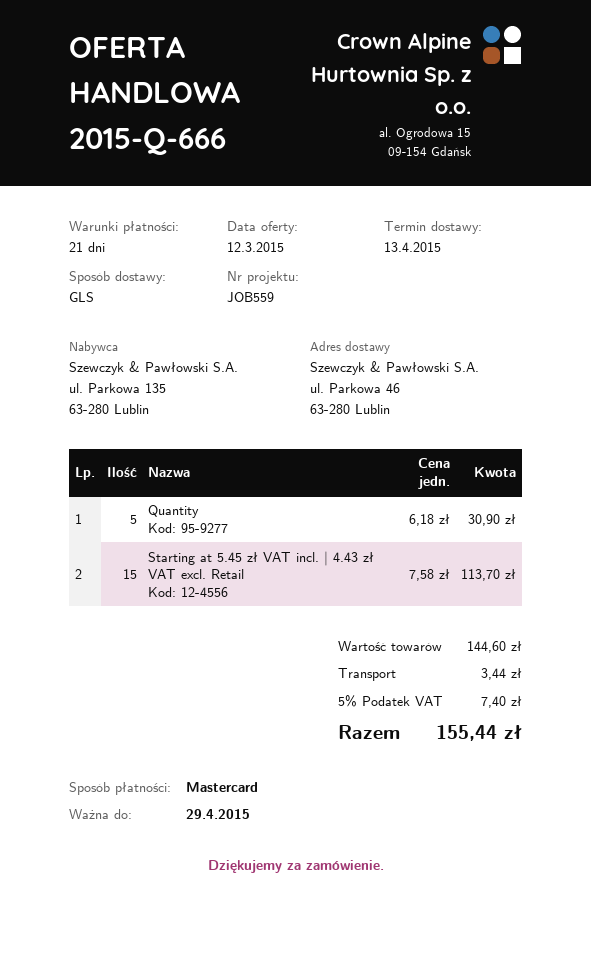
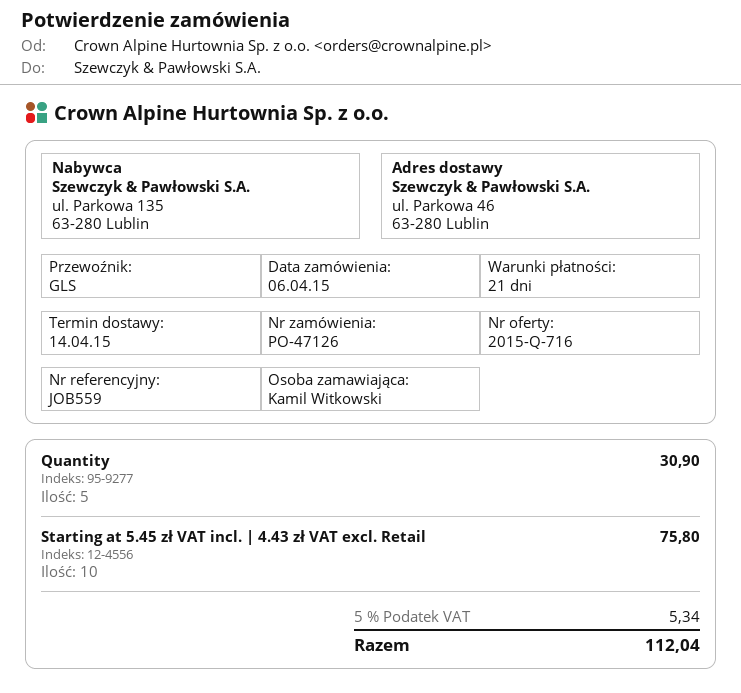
quote number: 2015-Q-666 -> 2015-Q-716
delivery date: 2015-04-13 -> 2015-04-14
Starting at 5.45 zł VAT incl. | 4.43 zł VAT excl. Retail: 15 for 113.70 -> 10 for 75.80
shipping: 3.44 -> none
tax: 5% = 7.40 -> 5% = 5.34
total: 155.44 -> 112.04

